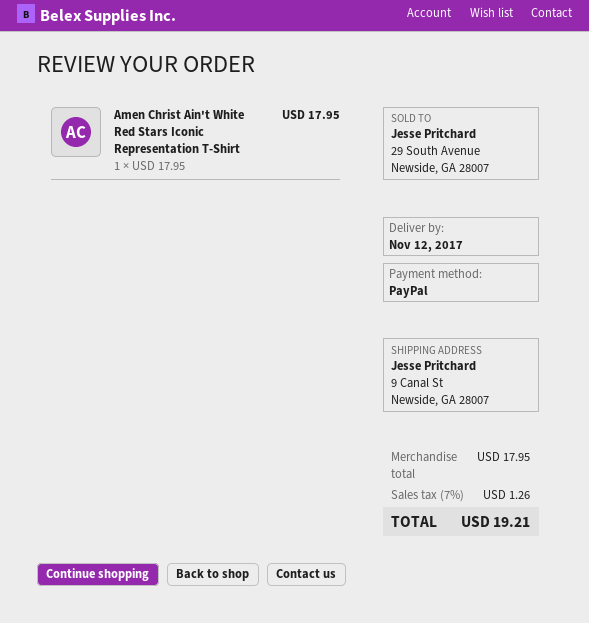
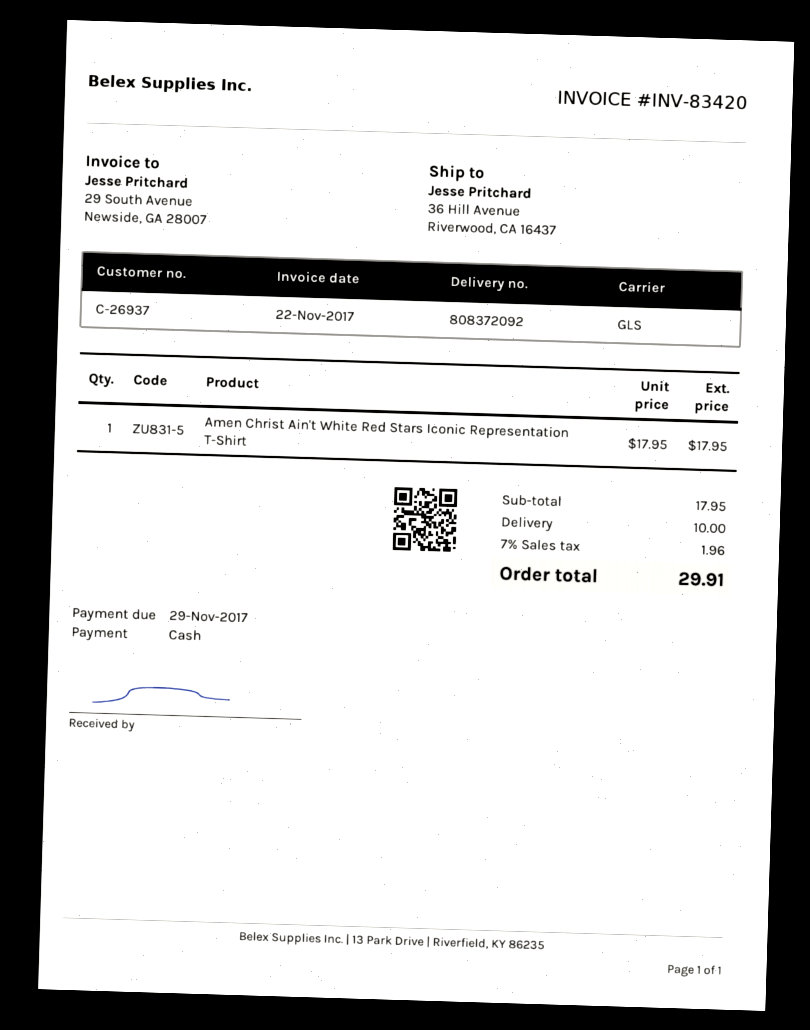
payment method: PayPal -> cash
ship to: 9 Canal St, Newside, GA 28007 -> 36 Hill Avenue, Riverwood, CA 16437
shipping: none -> 10.00
tax: 7% = 1.26 -> 7% = 1.96
total: 19.21 -> 29.91

